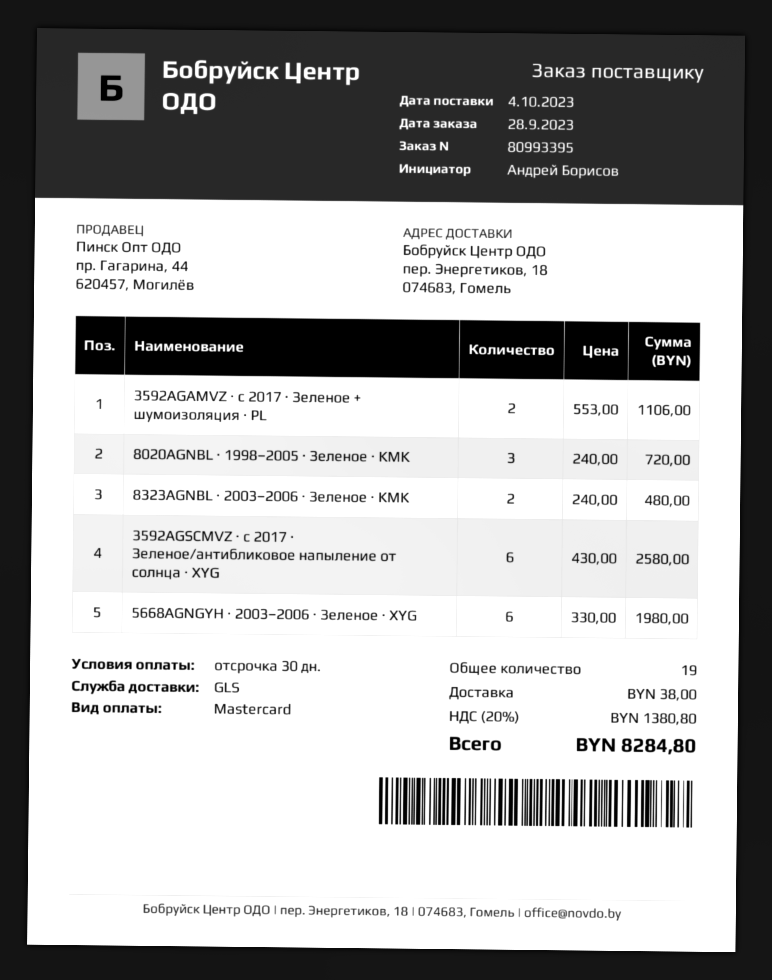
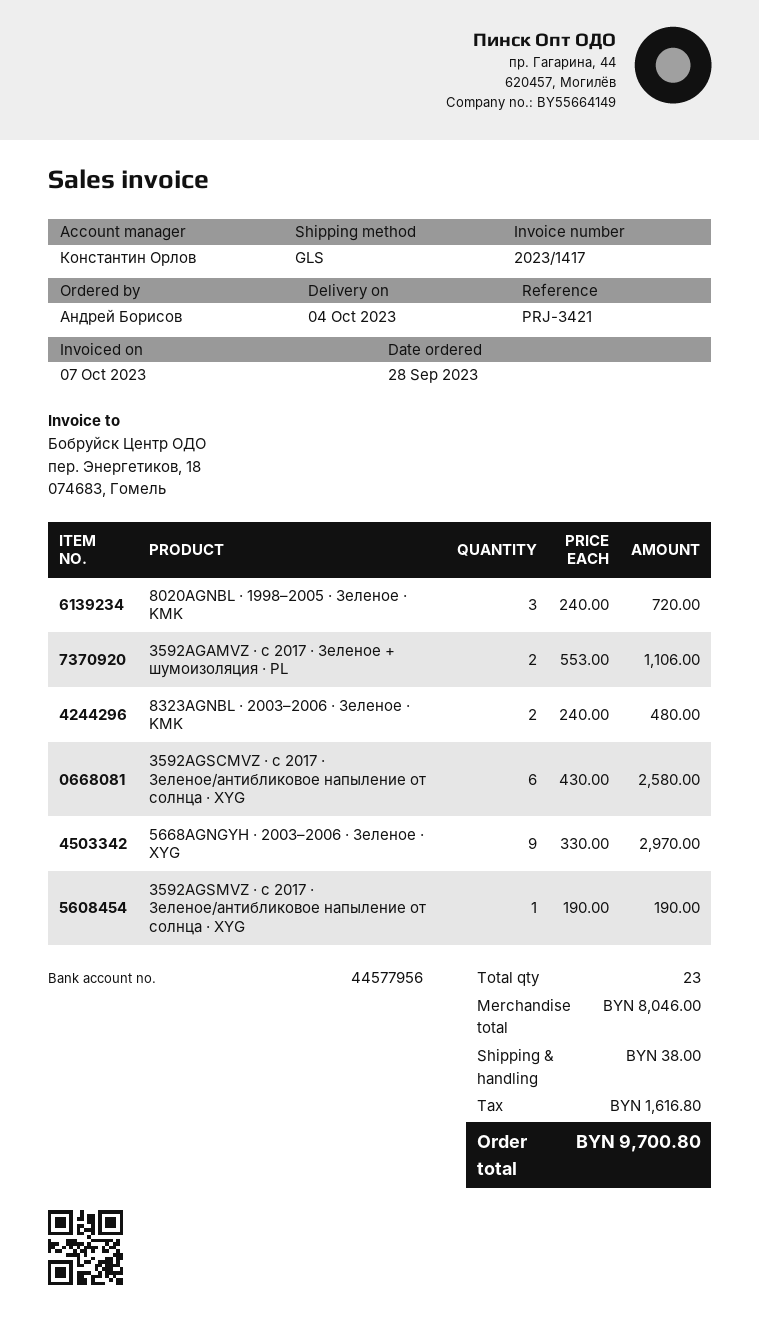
5668AGNGYH · 2003–2006 · Зеленое · XYG: 6 x 330.00 = 1980.00 -> 9 x 330.00 = 2970.00
3592AGSMVZ · с 2017 · Зеленое/антибликовое напыление от солнца · XYG: none -> 1 x 190.00 = 190.00
total quantity: 19 -> 23
tax: 1380.80 -> 1616.80
total: 8284.80 -> 9700.80

